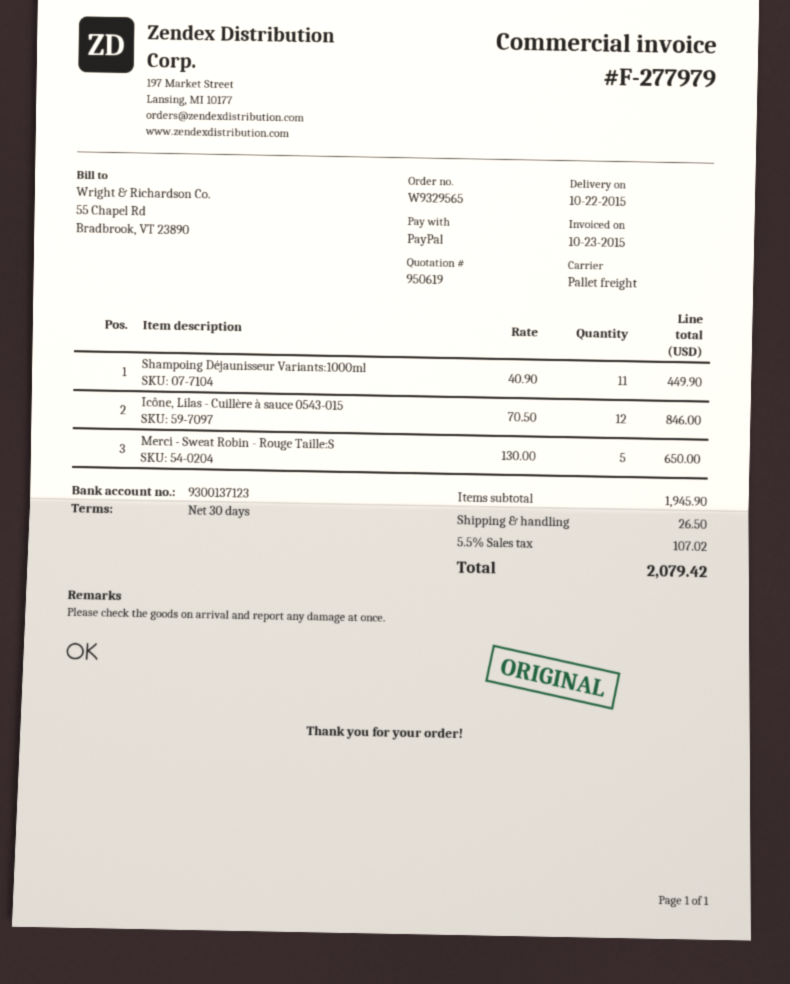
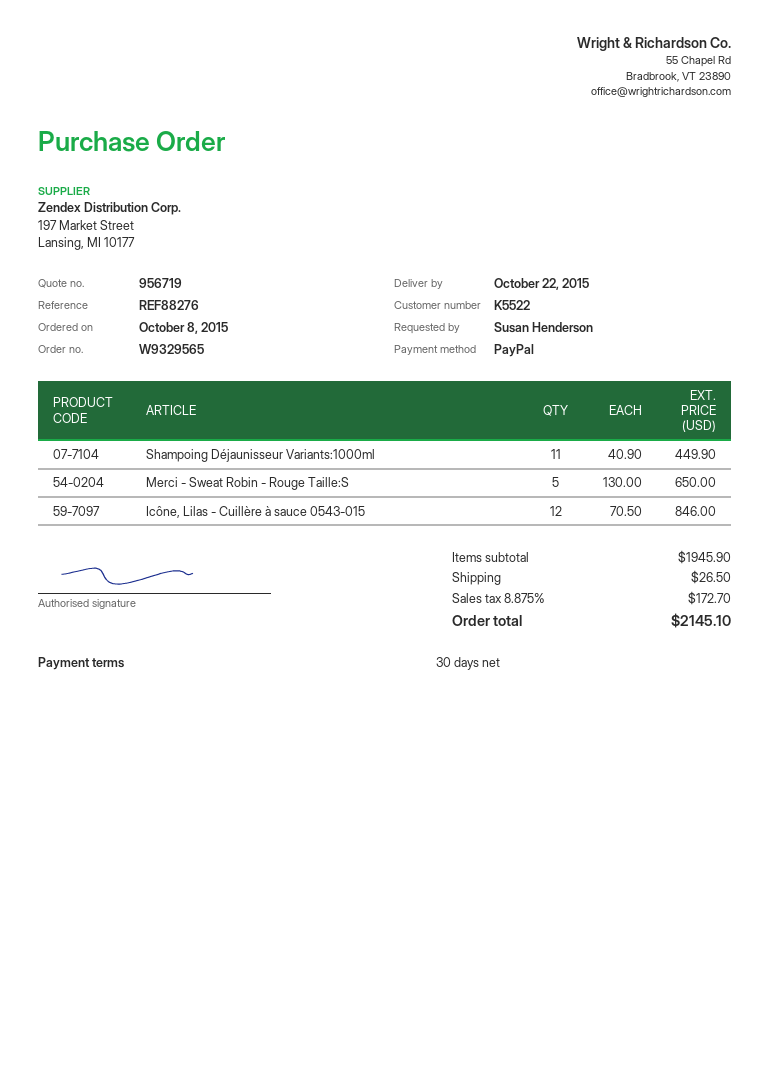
quote number: 950619 -> 956719
tax: 5.5% = 107.02 -> 8.875% = 172.70
total: 2079.42 -> 2145.10

